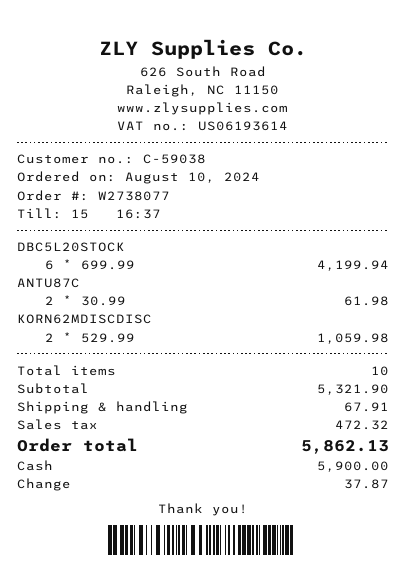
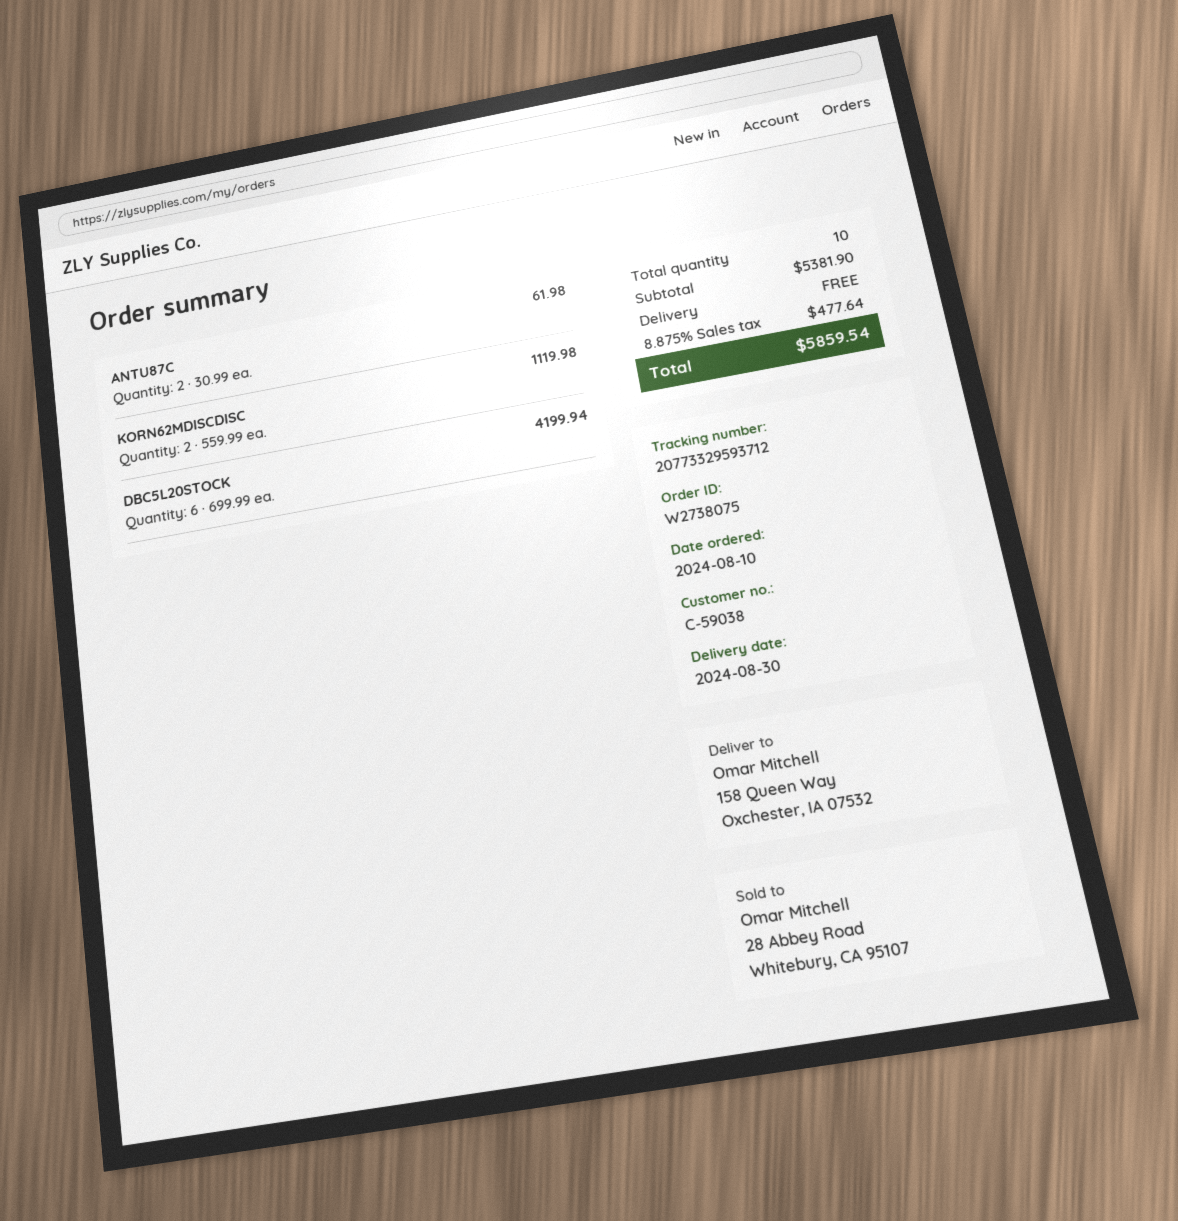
order number: W2738077 -> W2738075
KORN62MDISCDISC: 2 x 529.99 = 1059.98 -> 2 x 559.99 = 1119.98
subtotal: 5321.90 -> 5381.90
shipping: 67.91 -> 0.00
tax: 472.32 -> 477.64
total: 5862.13 -> 5859.54

